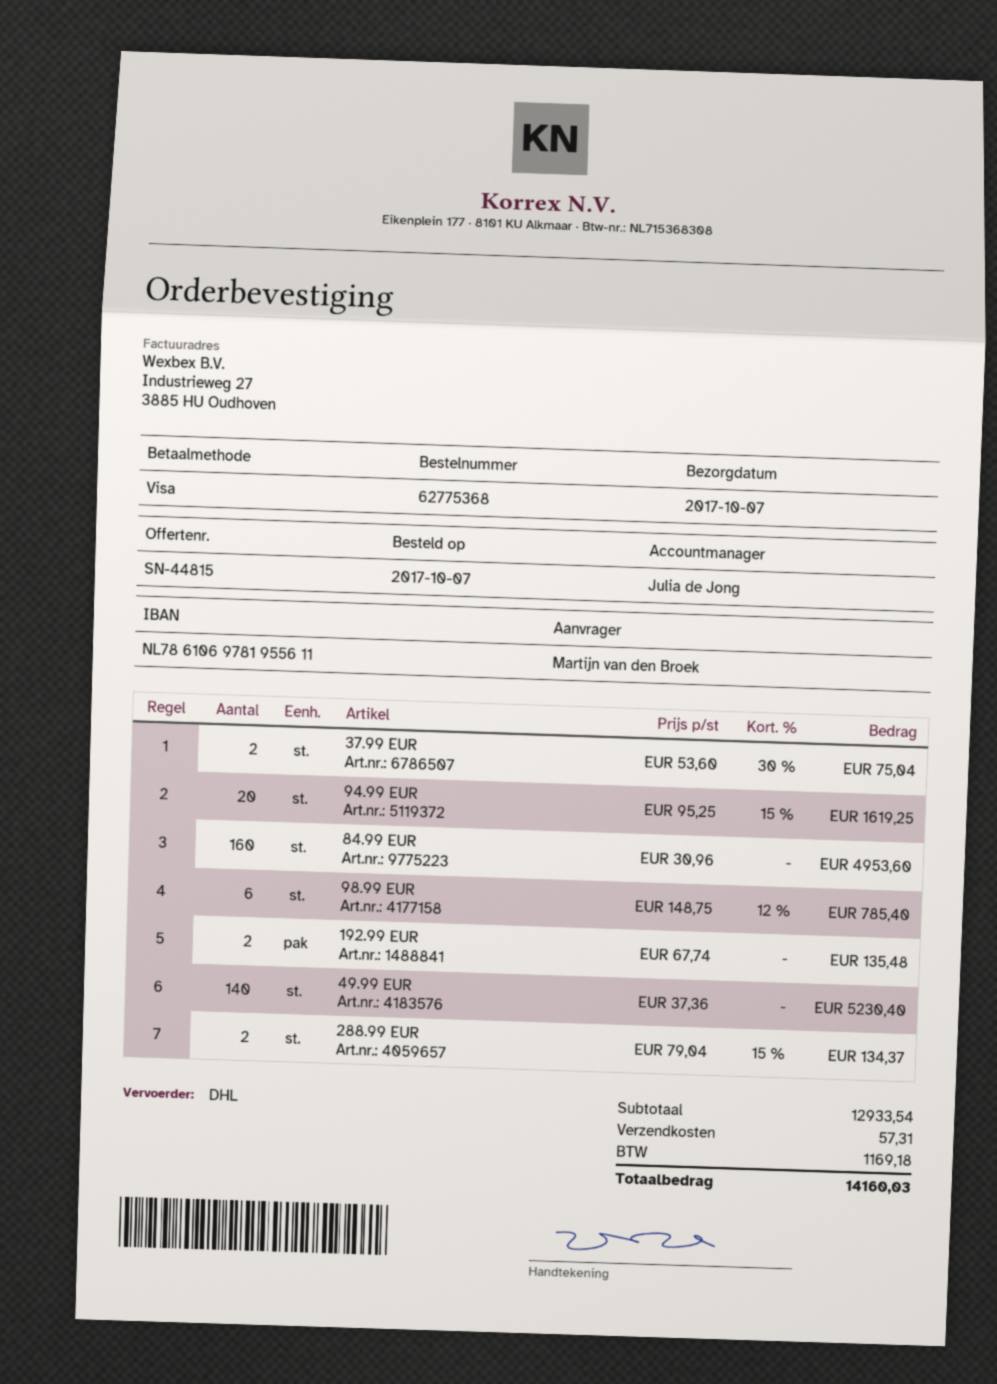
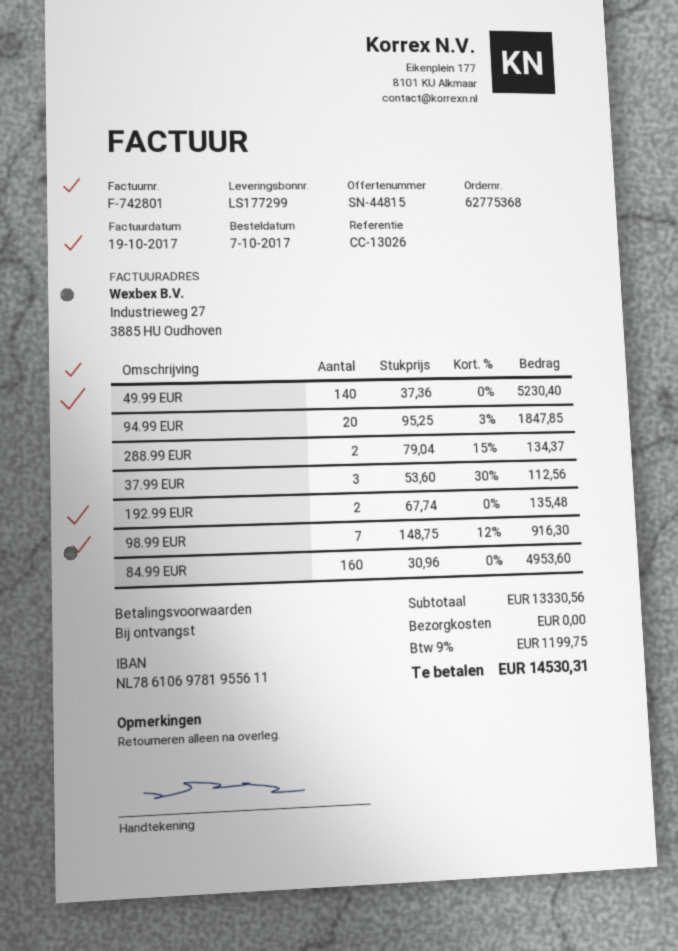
37.99 EUR: 2 x 53.60 - 30% = 75.04 -> 3 x 53.60 - 30% = 112.56
94.99 EUR: 20 x 95.25 - 15% = 1619.25 -> 20 x 95.25 - 3% = 1847.85
98.99 EUR: 6 x 148.75 - 12% = 785.40 -> 7 x 148.75 - 12% = 916.30
subtotal: 12933.54 -> 13330.56
shipping: 57.31 -> 0.00
tax: 1169.18 -> 1199.75
total: 14160.03 -> 14530.31

